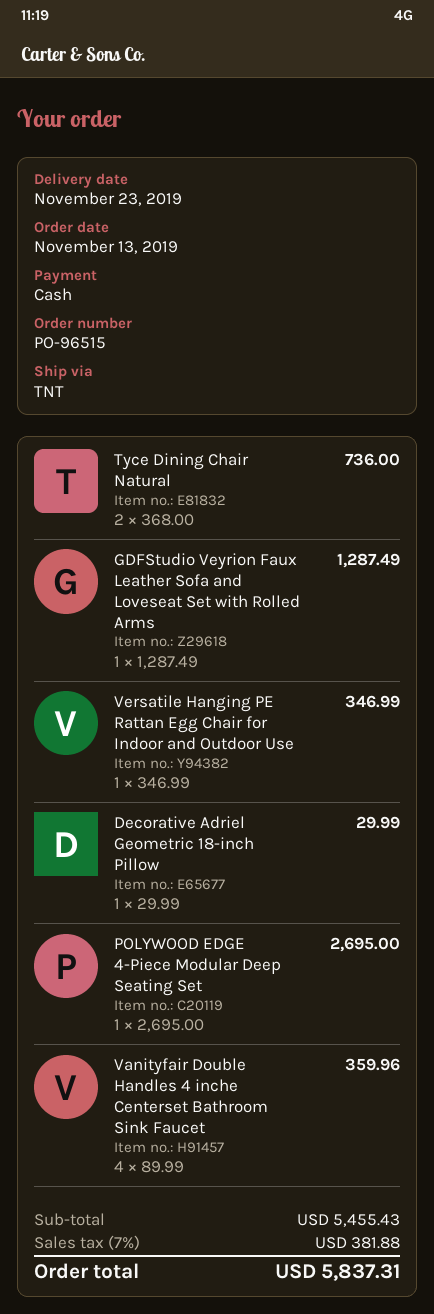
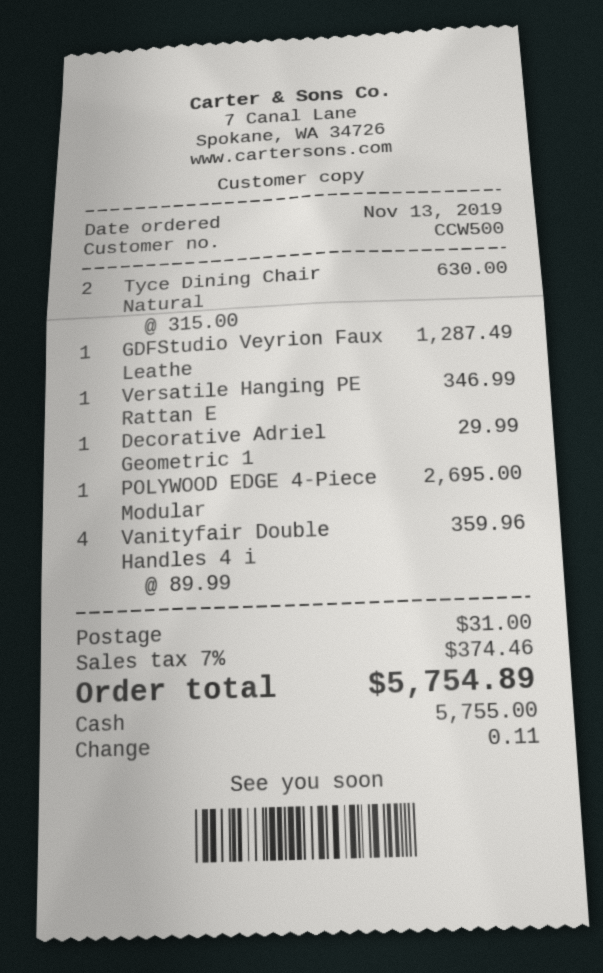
Tyce Dining Chair Natural: 2 x 368.00 = 736.00 -> 2 x 315.00 = 630.00
shipping: none -> 31.00
tax: 7% = 381.88 -> 7% = 374.46
total: 5837.31 -> 5754.89

